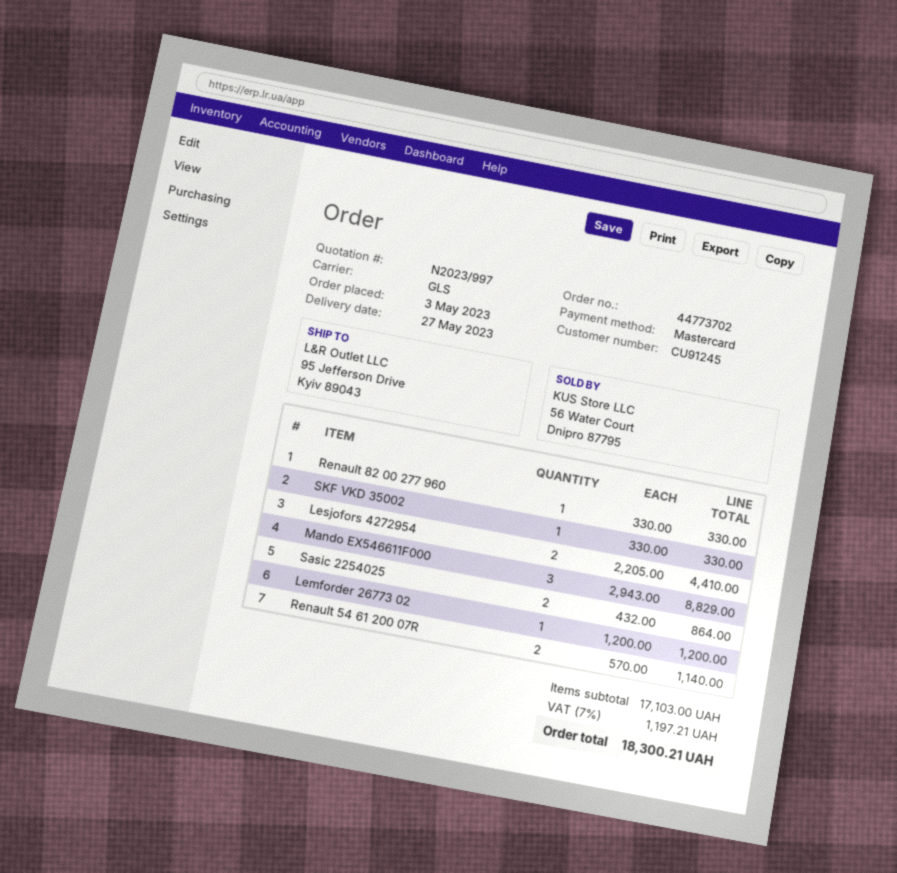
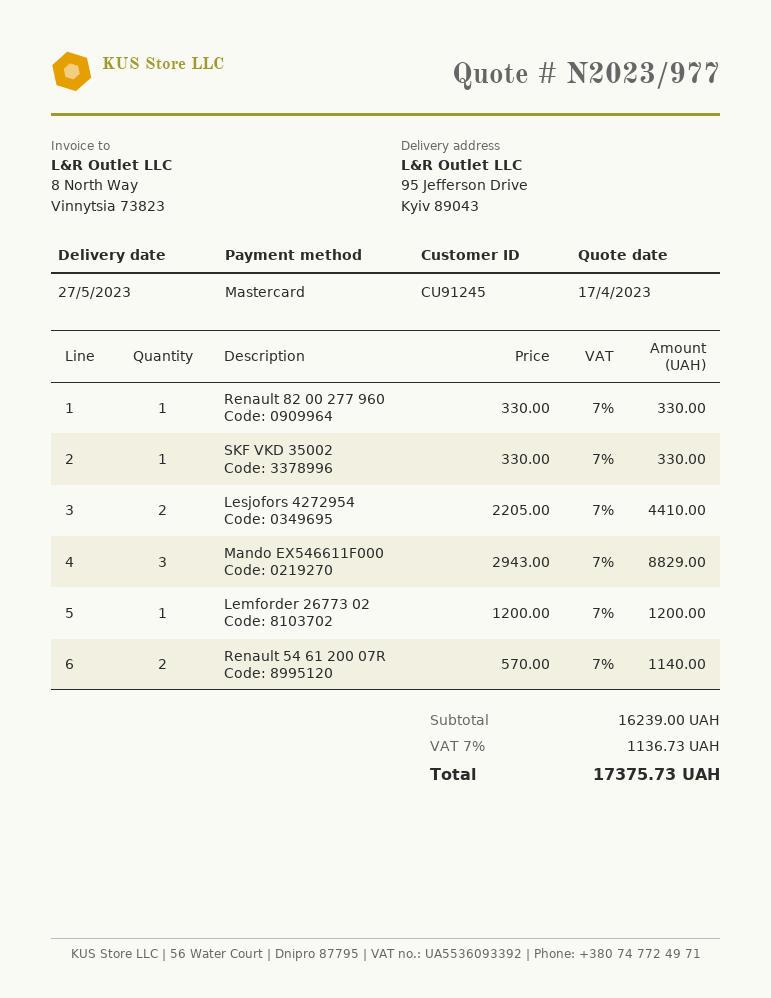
quote number: N2023/997 -> N2023/977
Sasic 2254025: 2 x 432.00 = 864.00 -> none
subtotal: 17103.00 -> 16239.00
tax: 7% = 1197.21 -> 7% = 1136.73
total: 18300.21 -> 17375.73

